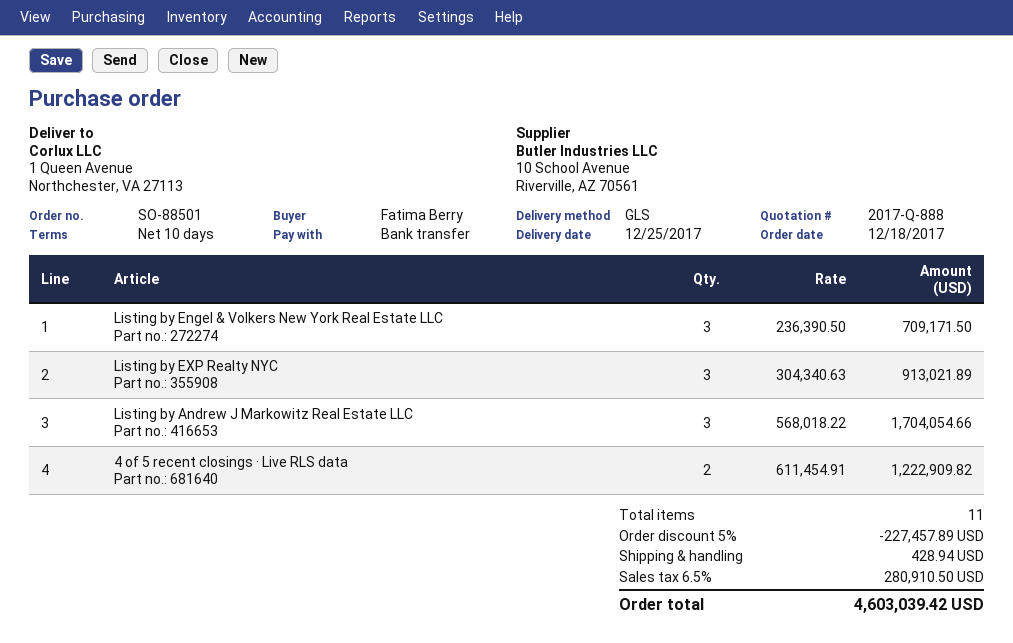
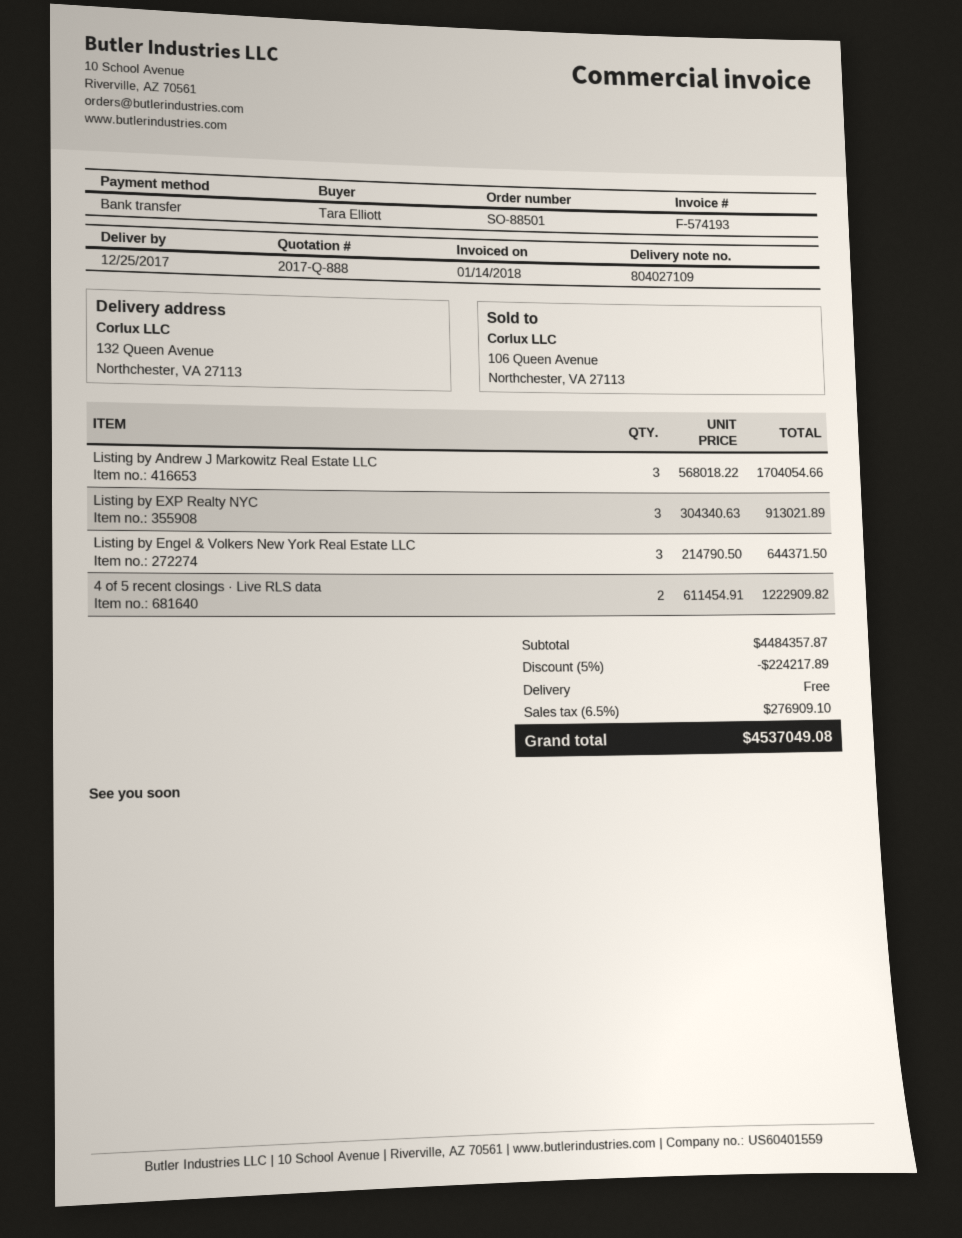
ordered by: Fatima Berry -> Tara Elliott
ship to: 1 Queen Avenue, Northchester, VA 27113 -> 132 Queen Avenue, Northchester, VA 27113
Listing by Engel & Volkers New York Real Estate LLC: 3 x 236390.50 = 709171.50 -> 3 x 214790.50 = 644371.50
discount: 5% = 227457.89 -> 5% = 224217.89
shipping: 428.94 -> 0.00
tax: 6.5% = 280910.50 -> 6.5% = 276909.10
total: 4603039.42 -> 4537049.08

